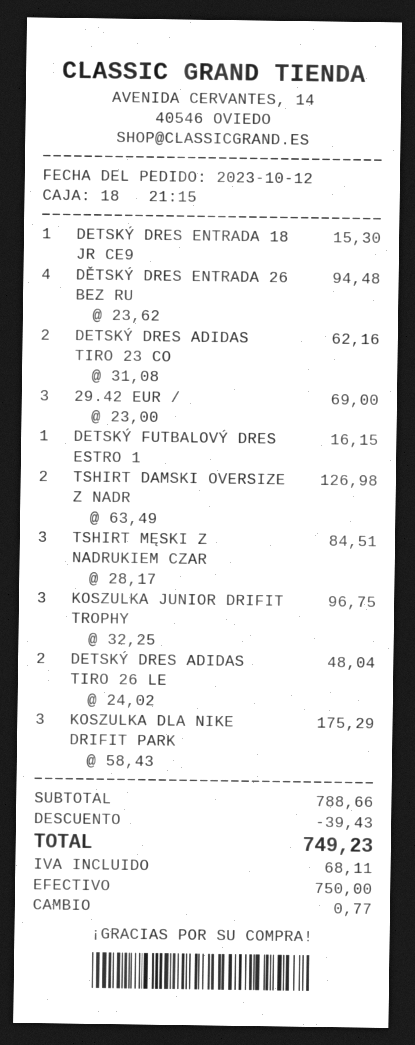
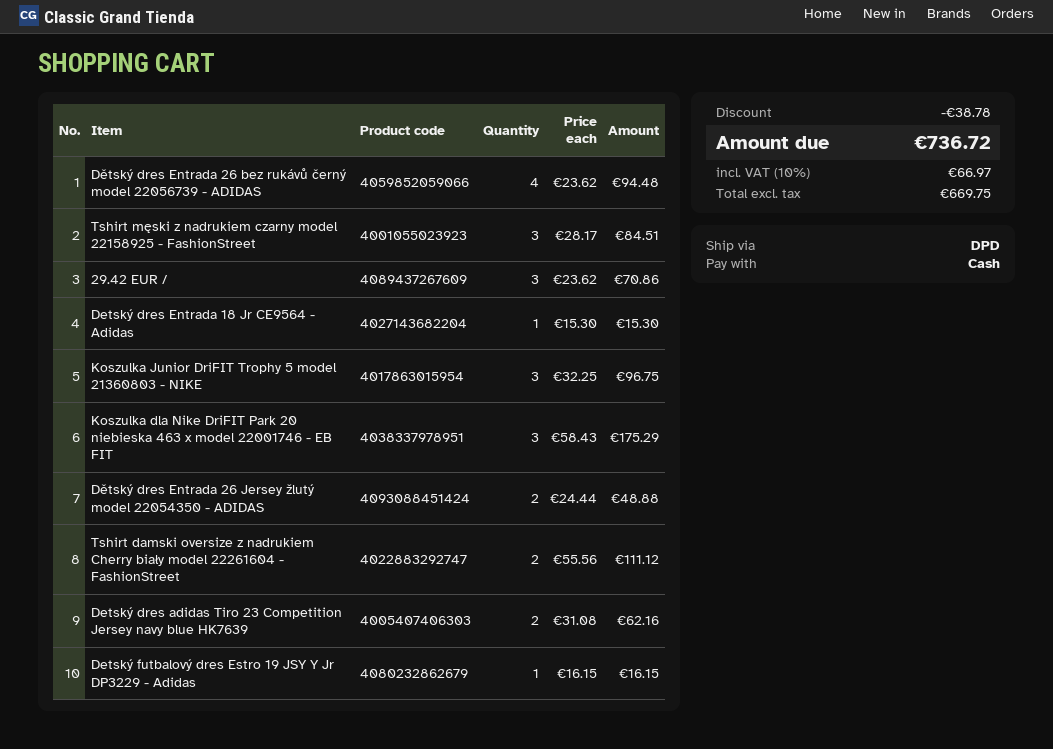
29.42 EUR /: 3 x 23.00 = 69.00 -> 3 x 23.62 = 70.86
TSHIRT DAMSKI OVERSIZE Z NADR: 2 x 63.49 = 126.98 -> 2 x 55.56 = 111.12
DETSKÝ DRES ADIDAS TIRO 26 LE: 2 x 24.02 = 48.04 -> none
Dětský dres Entrada 26 Jersey žlutý model 22054350 - ADIDAS: none -> 2 x 24.44 = 48.88
discount: 39.43 -> 38.78
tax: 68.11 -> 66.97
total: 749.23 -> 736.72

